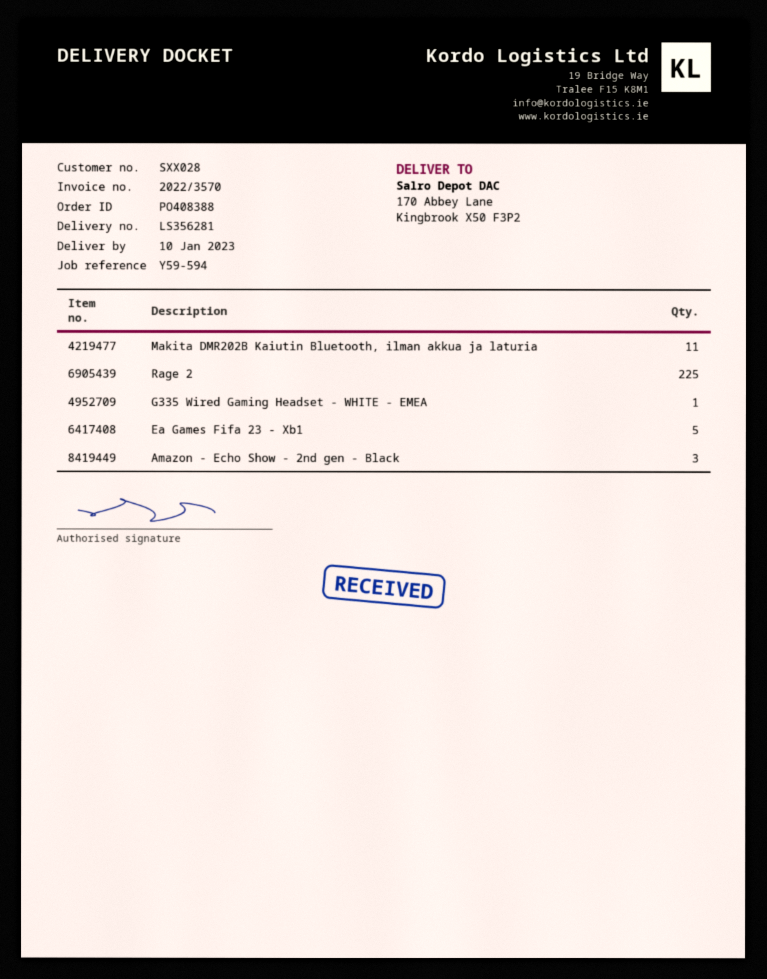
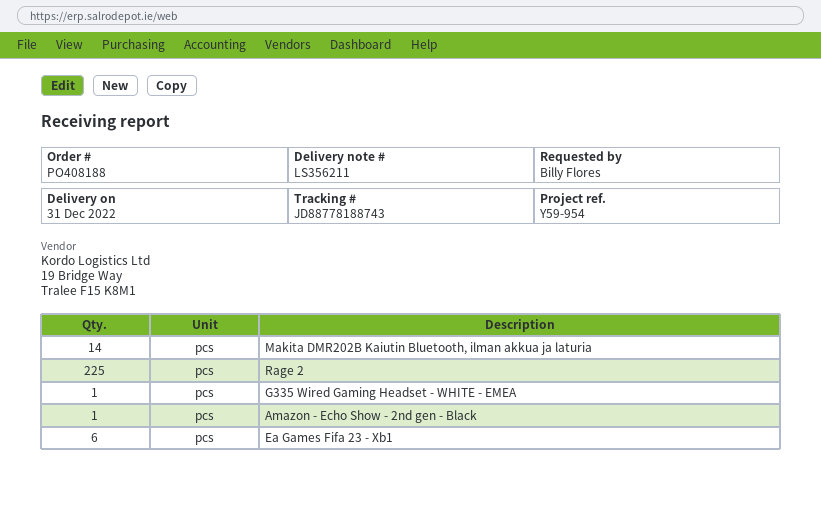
order number: PO408388 -> PO408188
delivery note number: LS356281 -> LS356211
delivery date: 2023-01-10 -> 2022-12-31
reference: Y59-594 -> Y59-954
Makita DMR202B Kaiutin Bluetooth, ilman akkua ja laturia: 11 -> 14
Ea Games Fifa 23 - Xb1: 5 -> 6
Amazon - Echo Show - 2nd gen - Black: 3 -> 1

